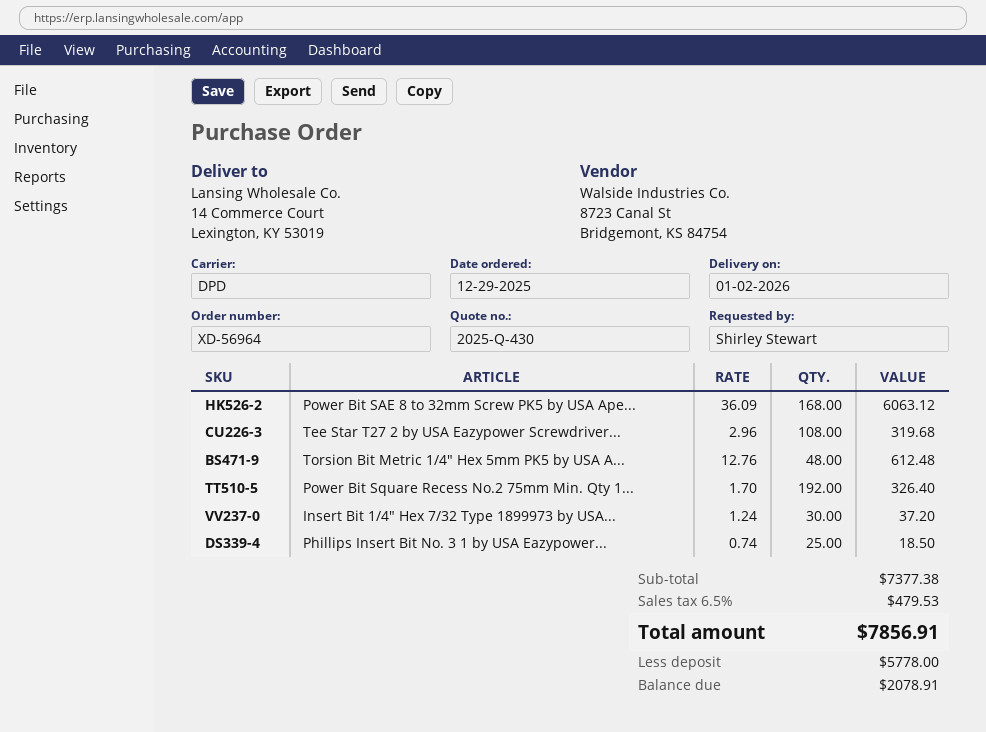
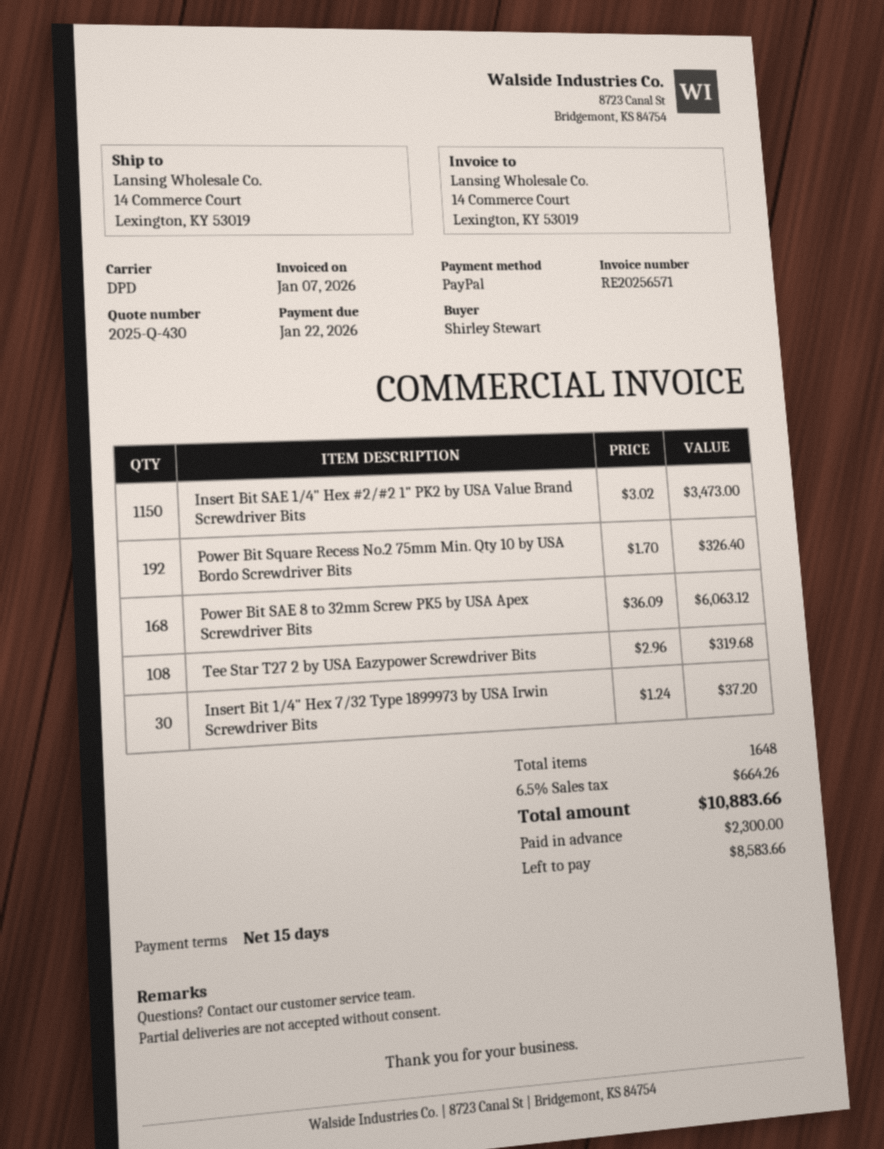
Torsion Bit Metric 1/4" Hex 5mm PK5 by USA A...: 48 x 12.76 = 612.48 -> none
Phillips Insert Bit No. 3 1 by USA Eazypower...: 25 x 0.74 = 18.50 -> none
Insert Bit SAE 1/4" Hex #2/#2 1" PK2 by USA Value Brand Screwdriver Bits: none -> 1150 x 3.02 = 3473.00
tax: 6.5% = 479.53 -> 6.5% = 664.26
total: 7856.91 -> 10883.66
deposit: 5778.00 -> 2300.00
balance: 2078.91 -> 8583.66

